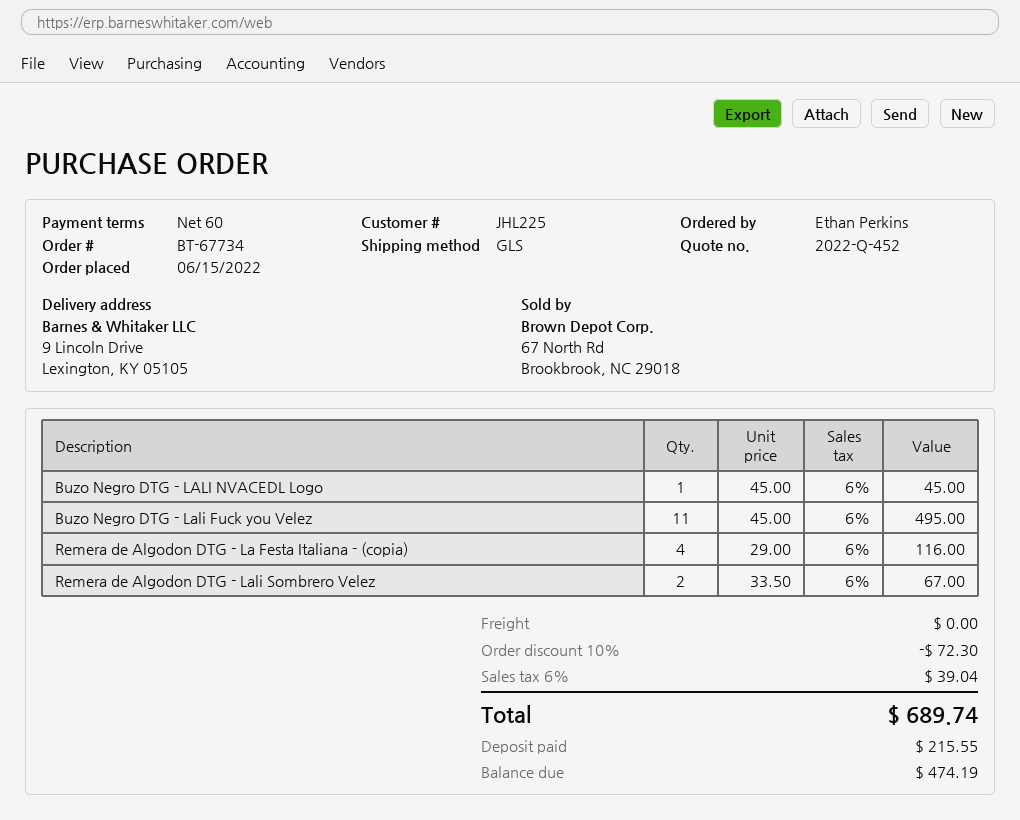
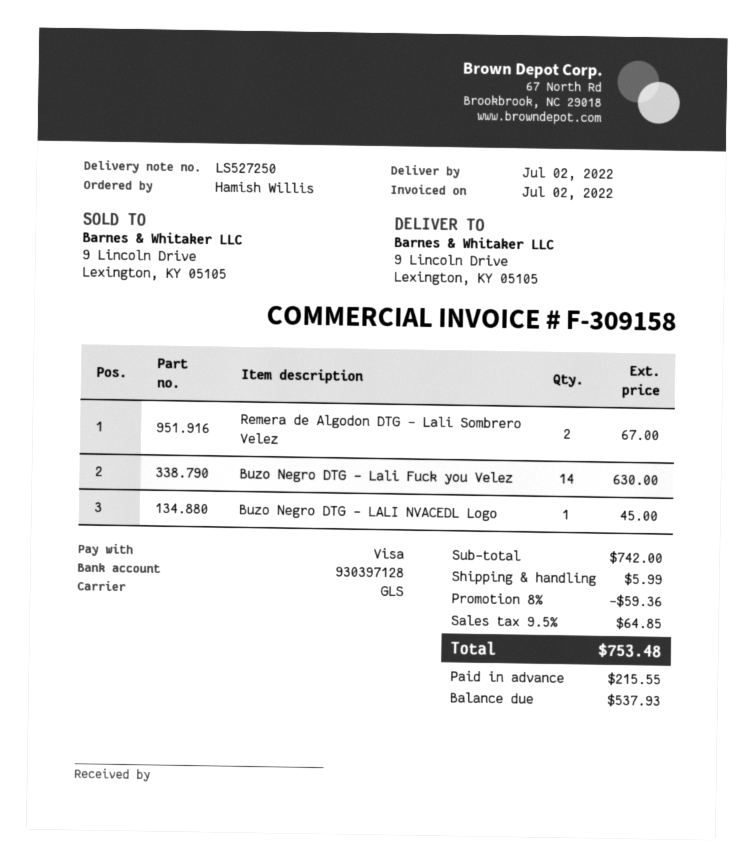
ordered by: Ethan Perkins -> Hamish Willis
Buzo Negro DTG - Lali Fuck you Velez: 11 for 495.00 -> 14 for 630.00
Remera de Algodon DTG - La Festa Italiana - (copia): 4 for 116.00 -> none
discount: 10% = 72.30 -> 8% = 59.36
shipping: 0.00 -> 5.99
tax: 6% = 39.04 -> 9.5% = 64.85
total: 689.74 -> 753.48
balance: 474.19 -> 537.93

